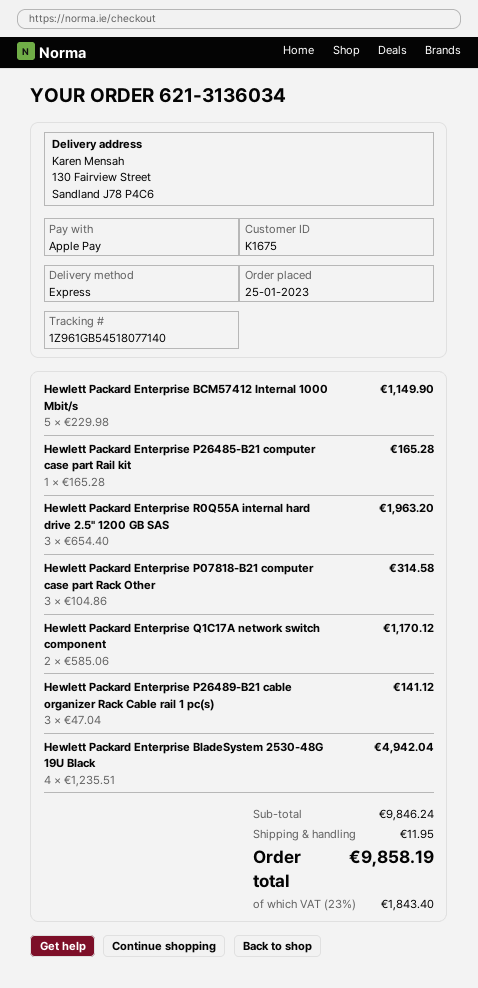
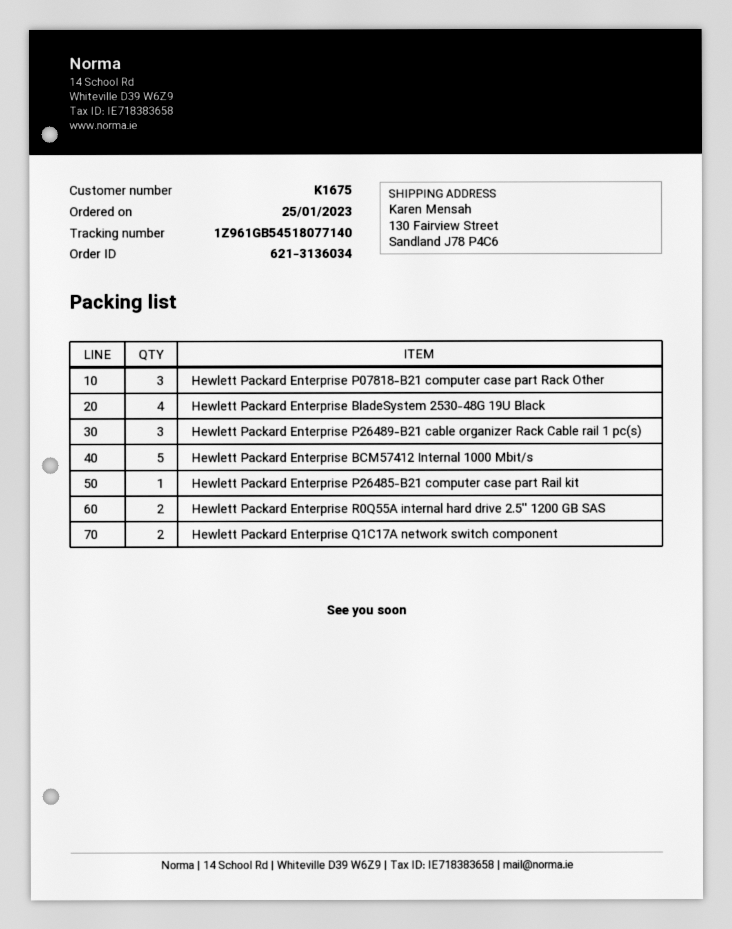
Hewlett Packard Enterprise R0Q55A internal hard drive 2.5'' 1200 GB SAS: 3 -> 2

